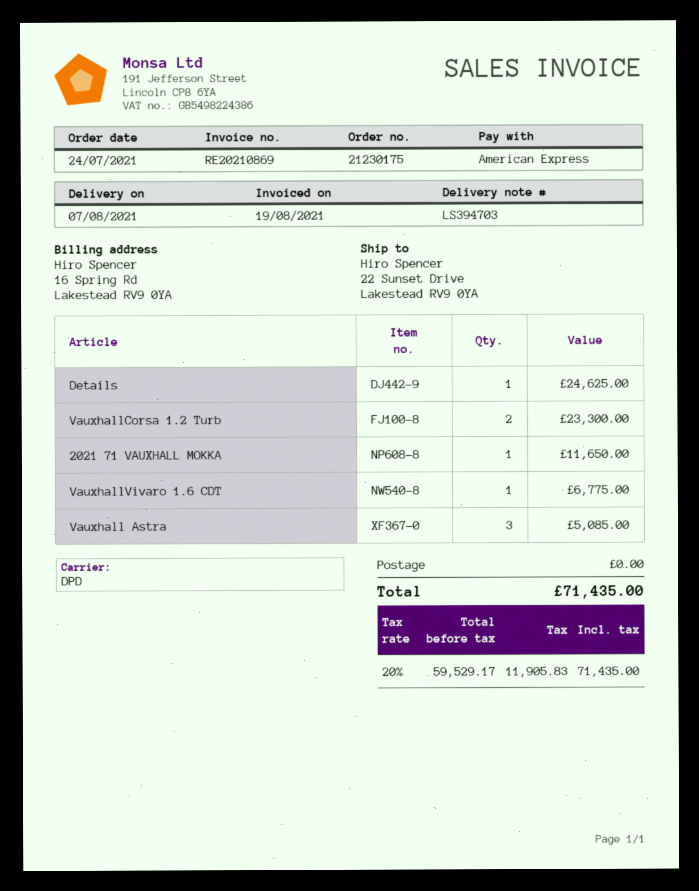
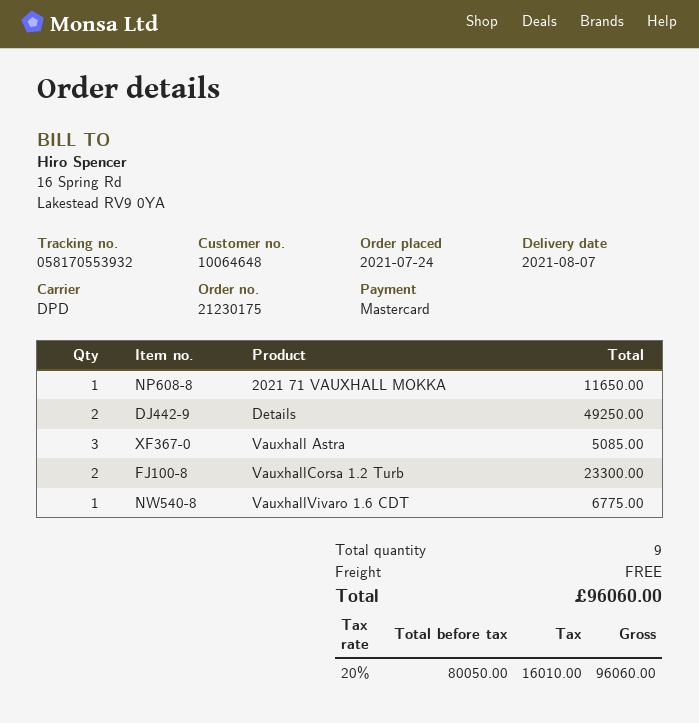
payment method: American Express -> Mastercard
Details: 1 for 24625.00 -> 2 for 49250.00
net: 59529.17 -> 80050.00
tax: 20% = 11905.83 -> 20% = 16010.00
total: 71435.00 -> 96060.00

